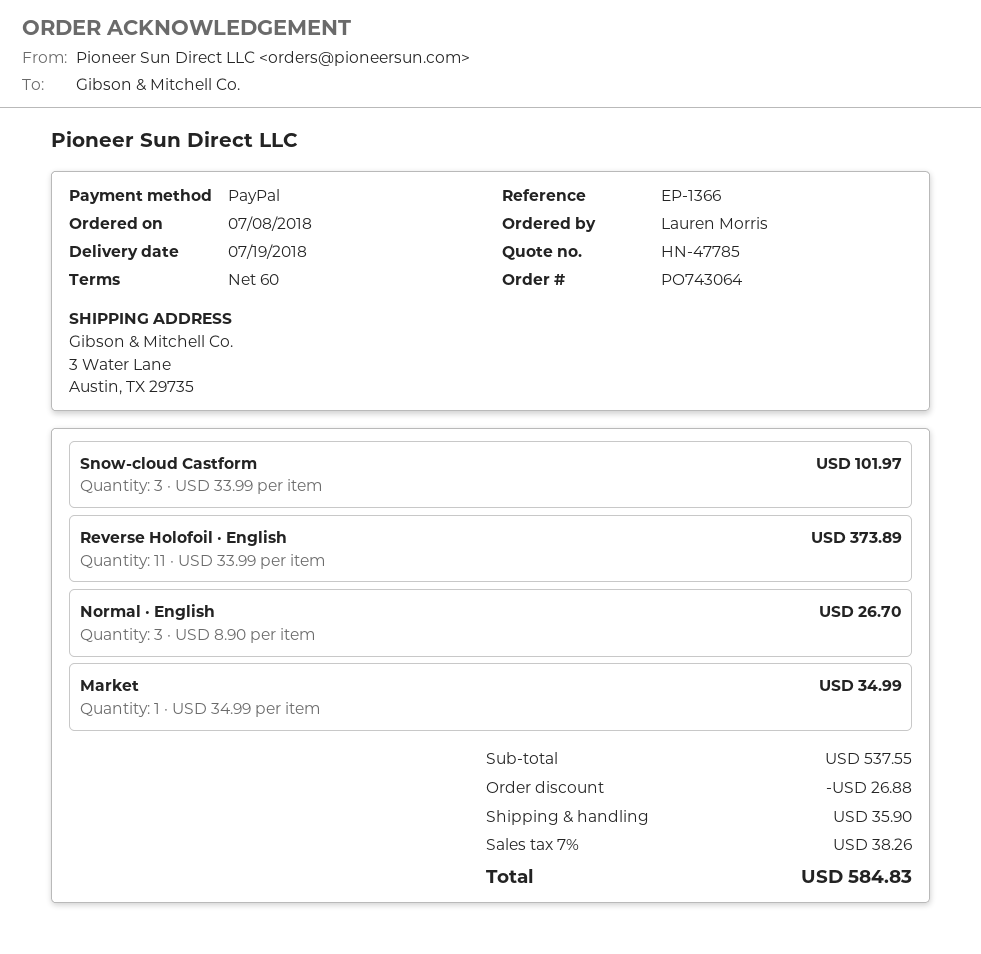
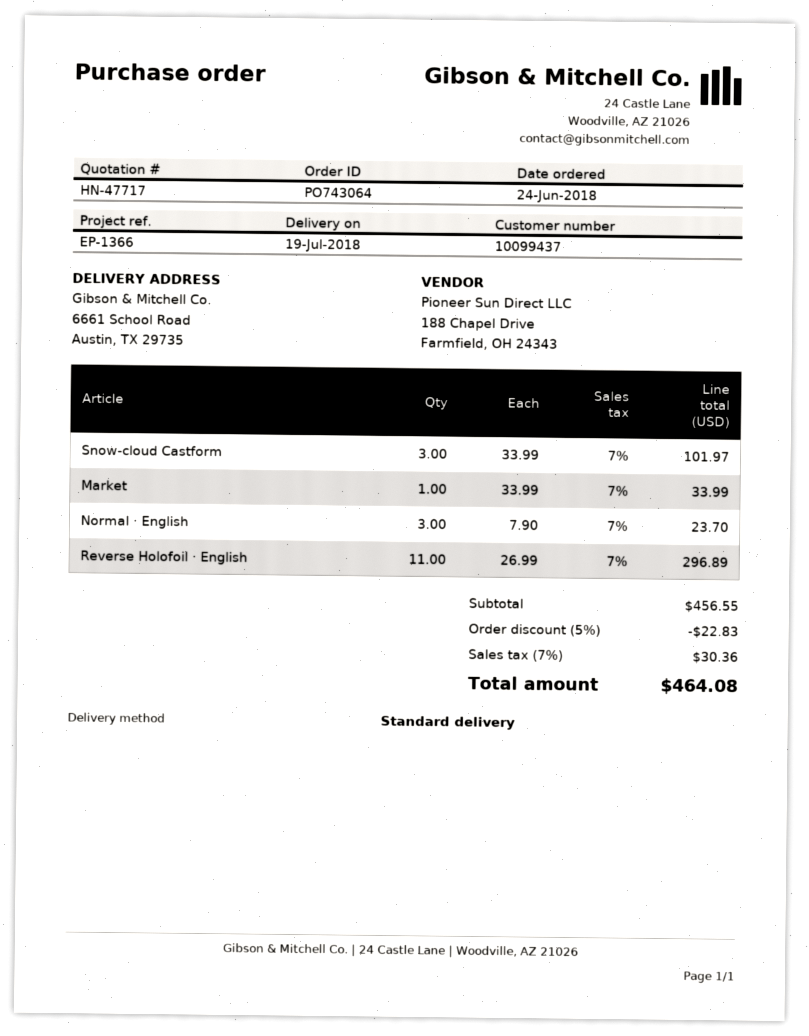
quote number: HN-47785 -> HN-47717
order date: 2018-07-08 -> 2018-06-24
ship to: 3 Water Lane, Austin, TX 29735 -> 6661 School Road, Austin, TX 29735
Reverse Holofoil · English: 11 x 33.99 = 373.89 -> 11 x 26.99 = 296.89
Normal · English: 3 x 8.90 = 26.70 -> 3 x 7.90 = 23.70
Market: 1 x 34.99 = 34.99 -> 1 x 33.99 = 33.99
subtotal: 537.55 -> 456.55
discount: 26.88 -> 22.83
shipping: 35.90 -> none
tax: 7% = 38.26 -> 7% = 30.36
total: 584.83 -> 464.08

